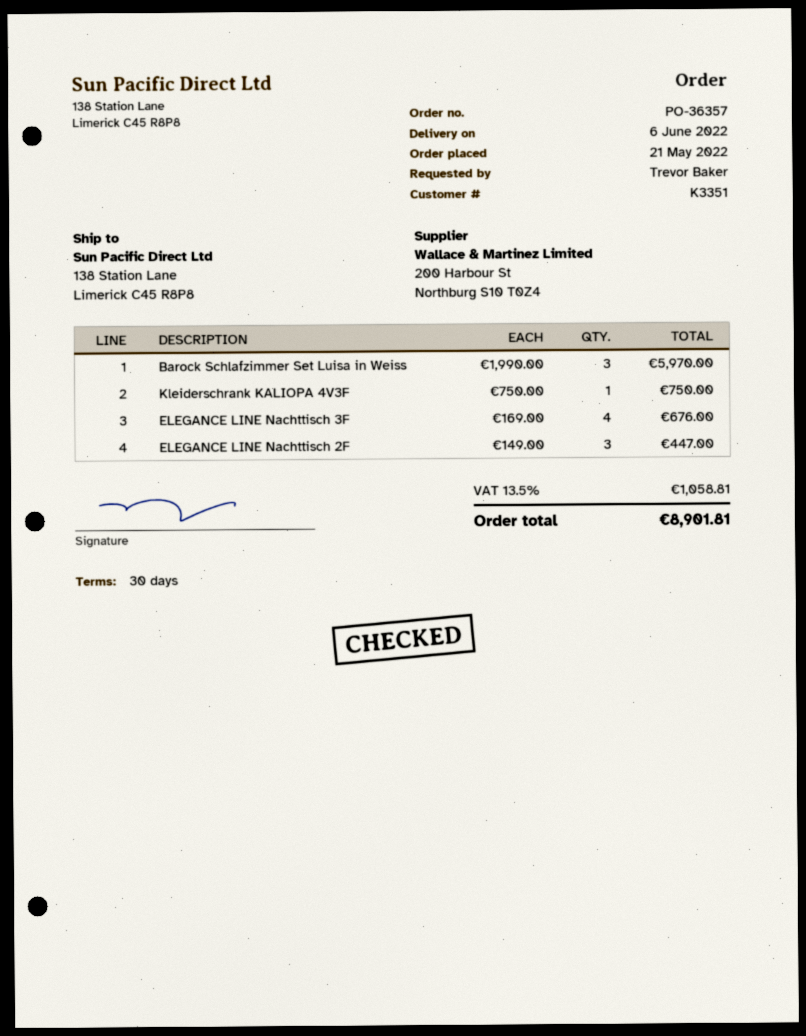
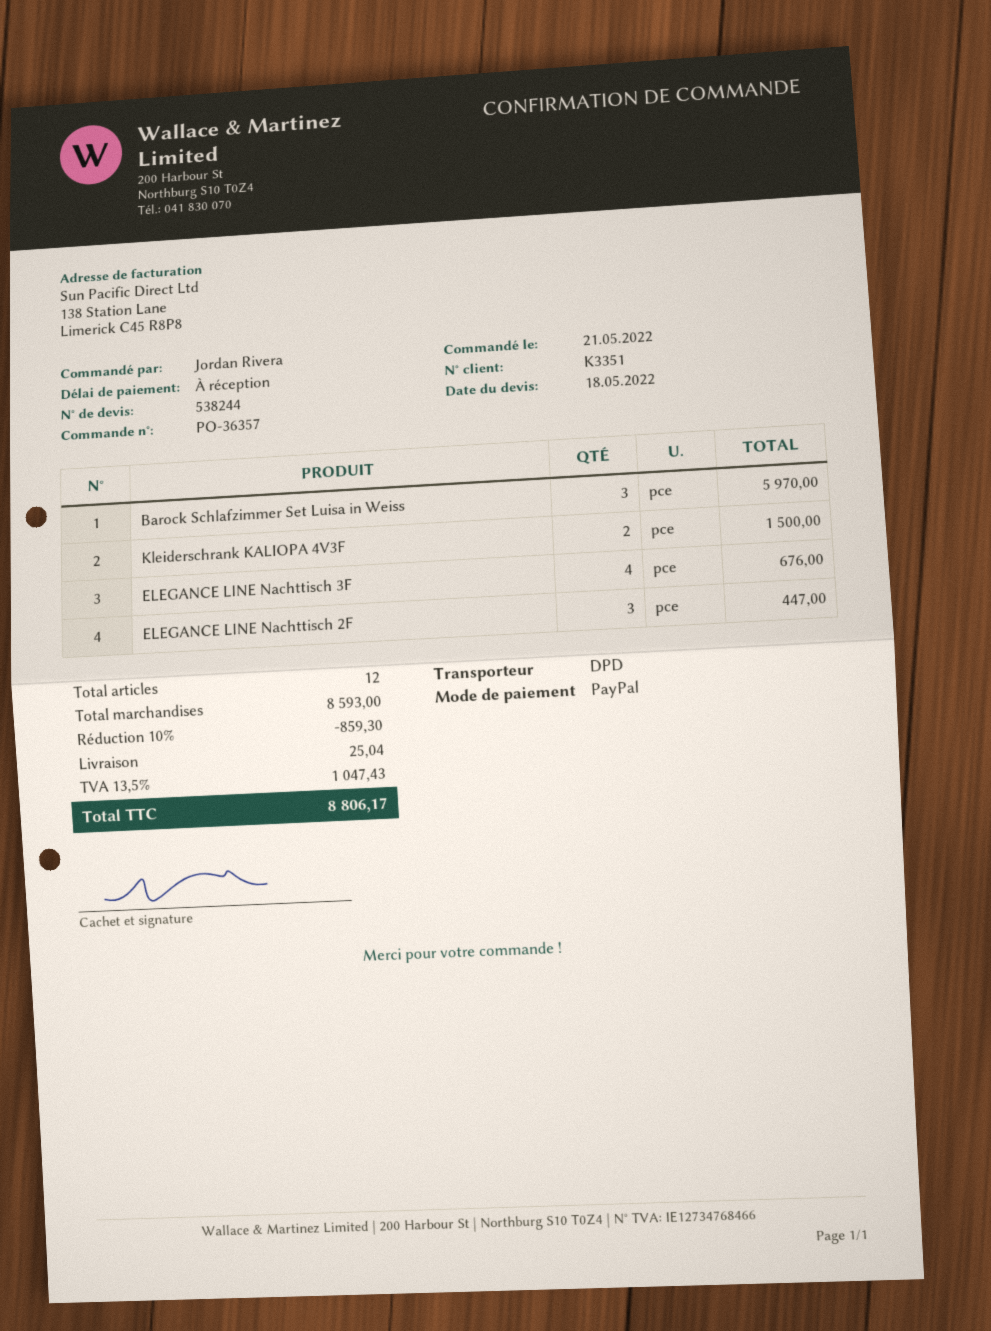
payment terms: 30 days -> on receipt
ordered by: Trevor Baker -> Jordan Rivera
Kleiderschrank KALIOPA 4V3F: 1 for 750.00 -> 2 for 1500.00
discount: none -> 10% = 859.30
shipping: none -> 25.04
tax: 13.5% = 1058.81 -> 13.5% = 1047.43
total: 8901.81 -> 8806.17

